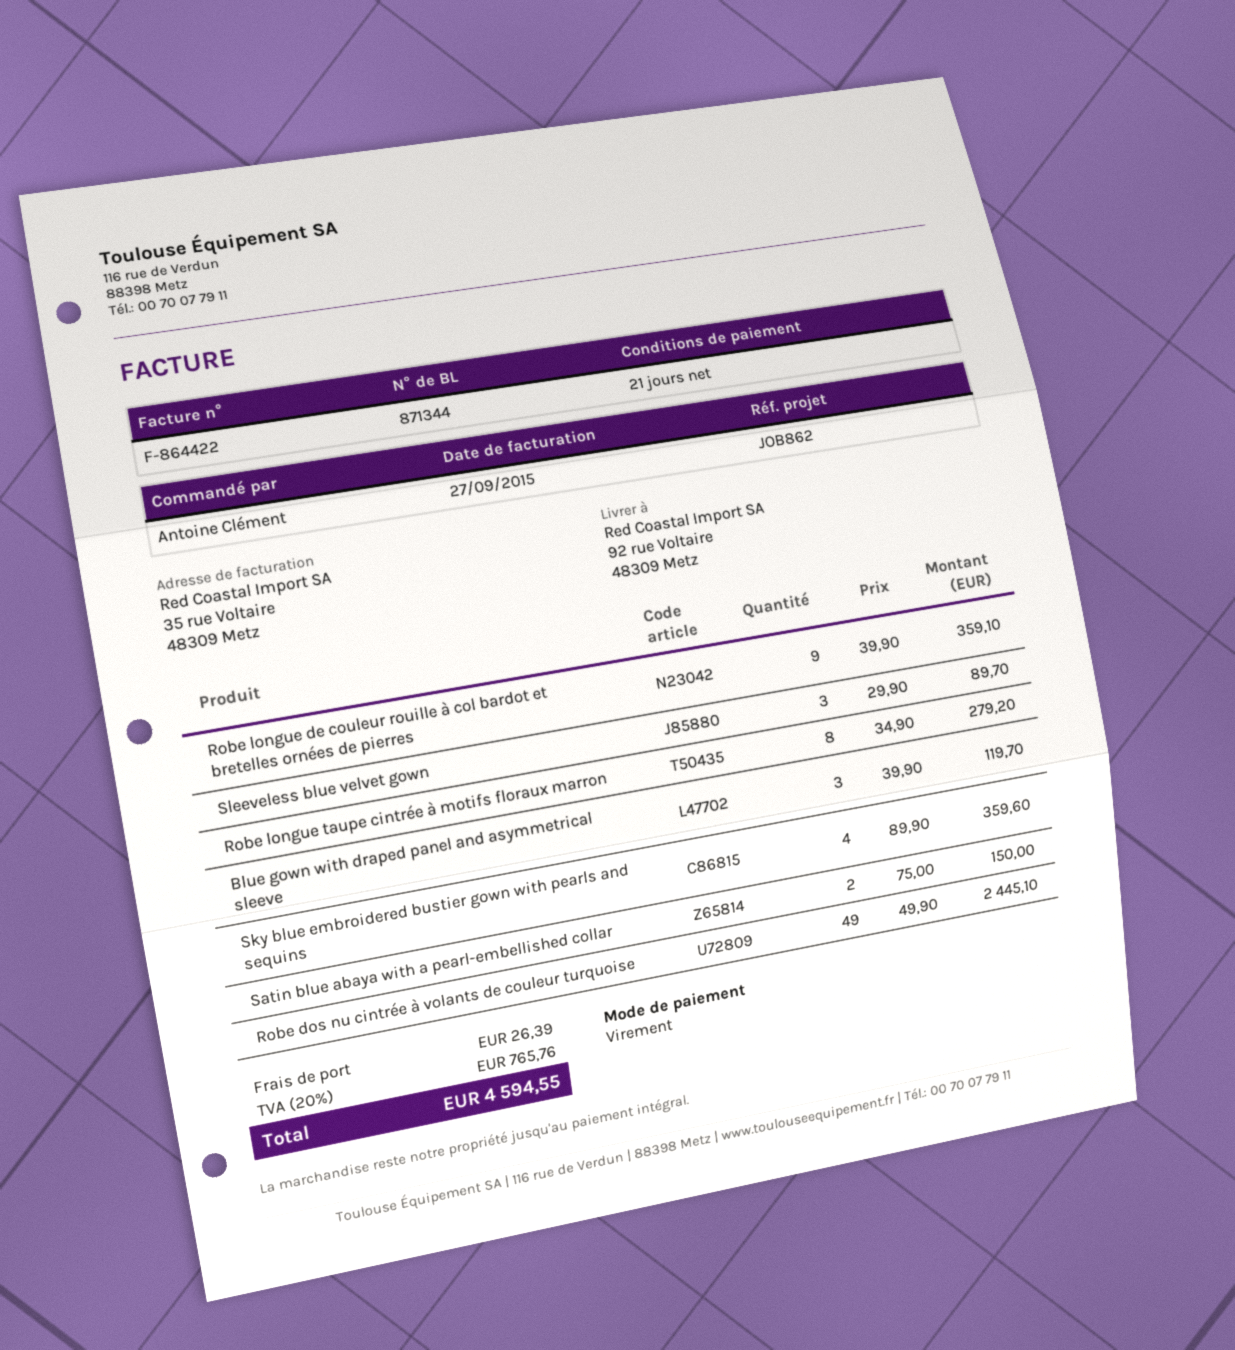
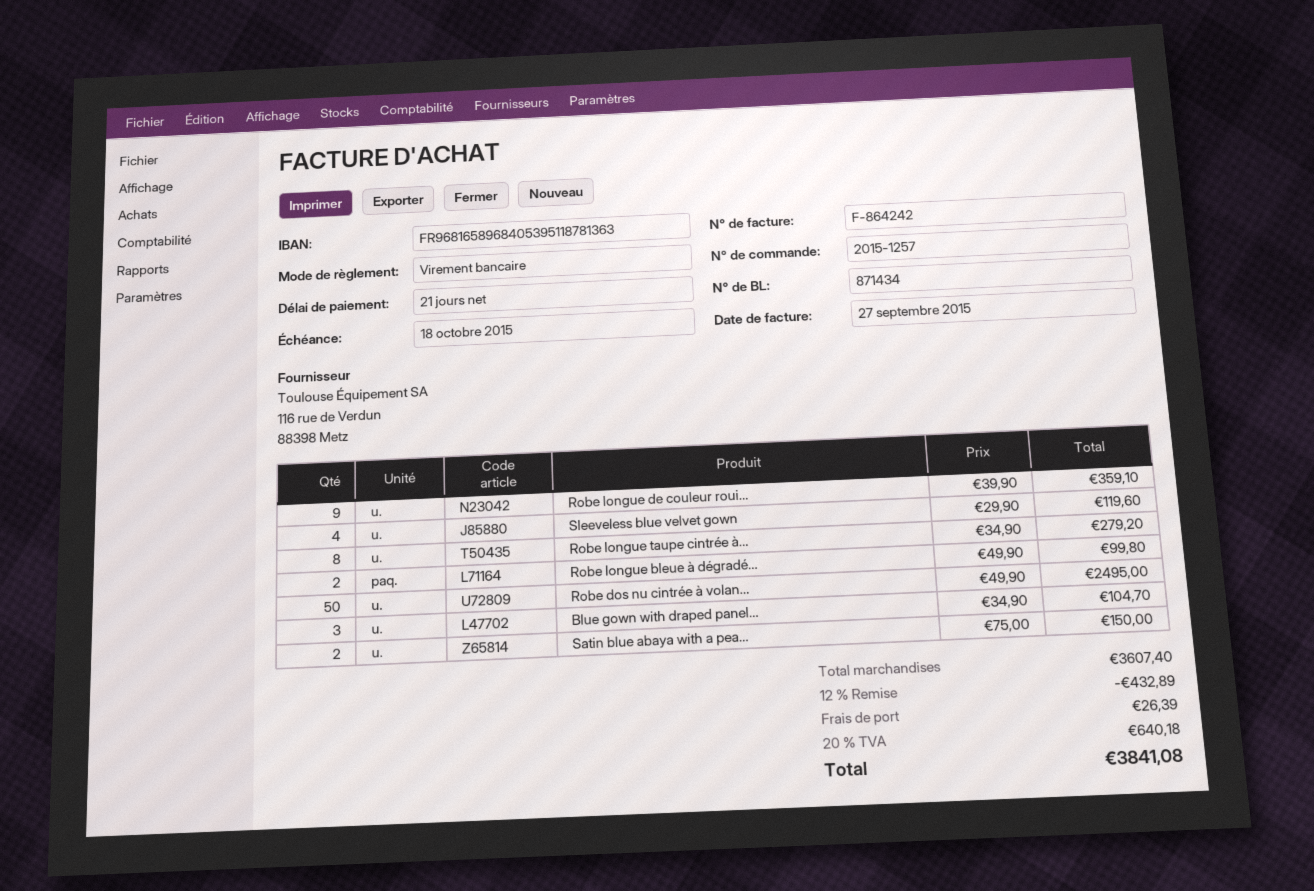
delivery note number: 871344 -> 871434
invoice number: F-864422 -> F-864242
Sleeveless blue velvet gown: 3 x 29.90 = 89.70 -> 4 x 29.90 = 119.60
Blue gown with draped panel and asymmetrical sleeve: 3 x 39.90 = 119.70 -> 3 x 34.90 = 104.70
Sky blue embroidered bustier gown with pearls and sequins: 4 x 89.90 = 359.60 -> none
Robe dos nu cintrée à volants de couleur turquoise: 49 x 49.90 = 2445.10 -> 50 x 49.90 = 2495.00
Robe longue bleue à dégradé...: none -> 2 x 49.90 = 99.80
discount: none -> 12% = 432.89
tax: 20% = 765.76 -> 20% = 640.18
total: 4594.55 -> 3841.08

